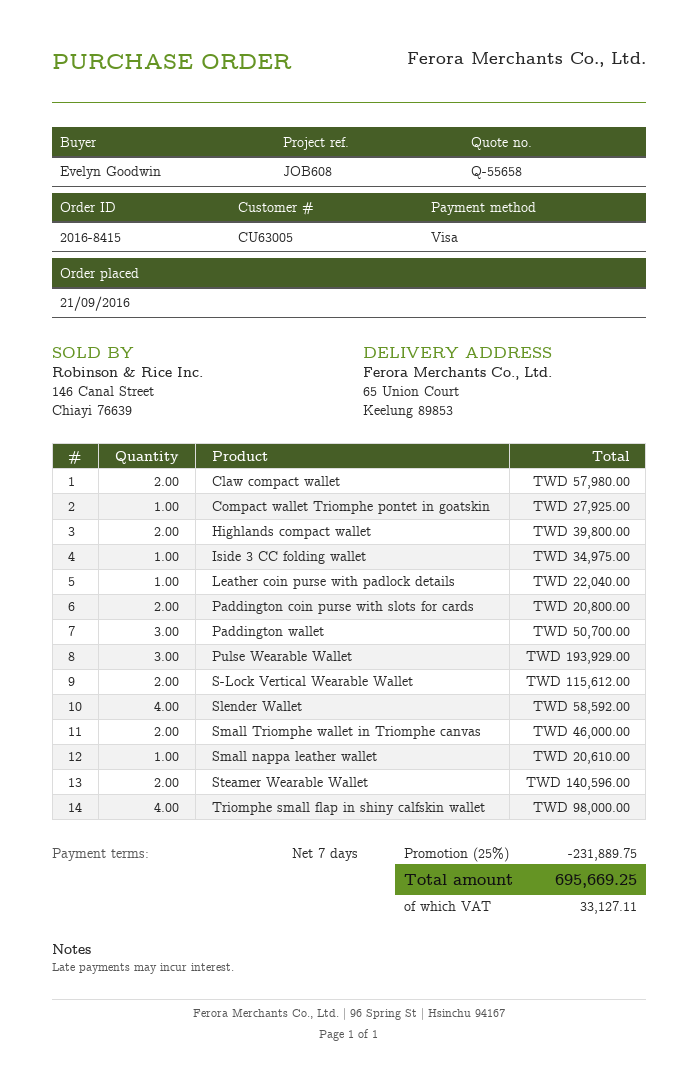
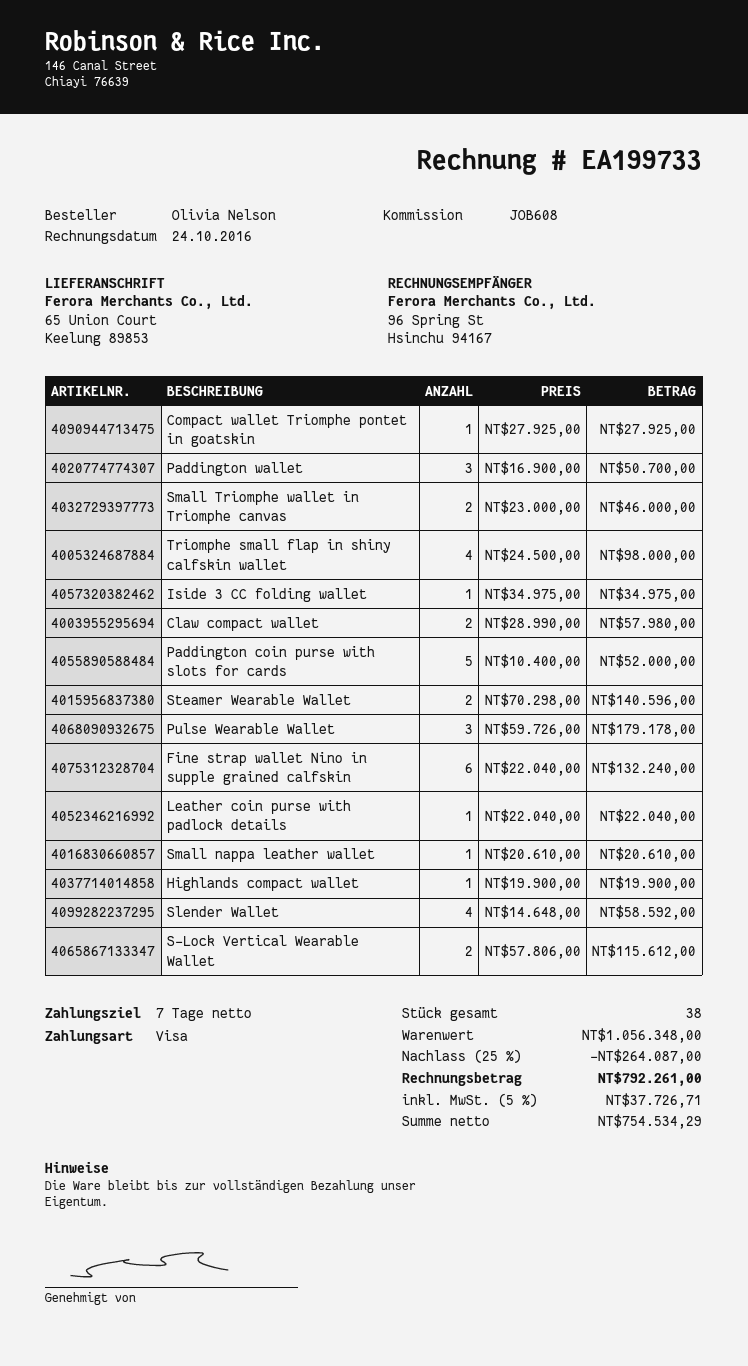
ordered by: Evelyn Goodwin -> Olivia Nelson
Highlands compact wallet: 2 for 39800.00 -> 1 for 19900.00
Paddington coin purse with slots for cards: 2 for 20800.00 -> 5 for 52000.00
Pulse Wearable Wallet: 3 for 193929.00 -> 3 for 179178.00
Fine strap wallet Nino in supple grained calfskin: none -> 6 for 132240.00
discount: 25% = 231889.75 -> 25% = 264087.00
tax: 33127.11 -> 37726.71
total: 695669.25 -> 792261.00

